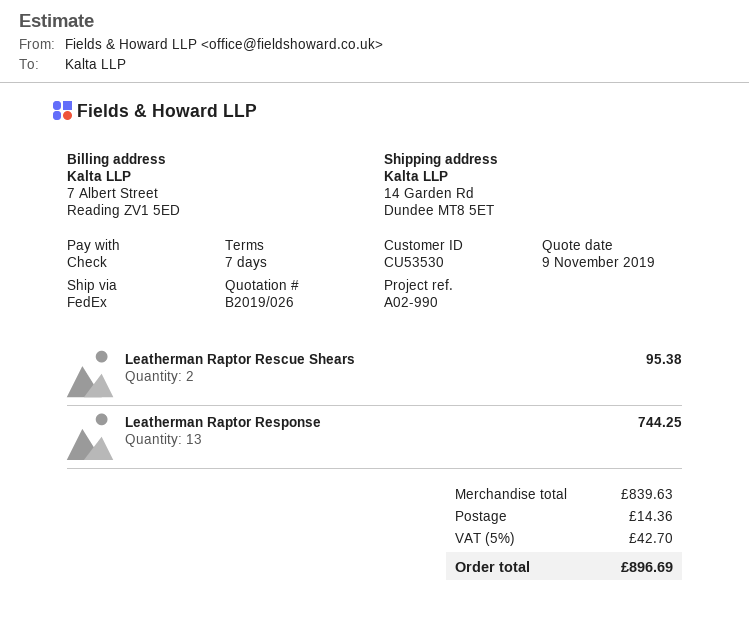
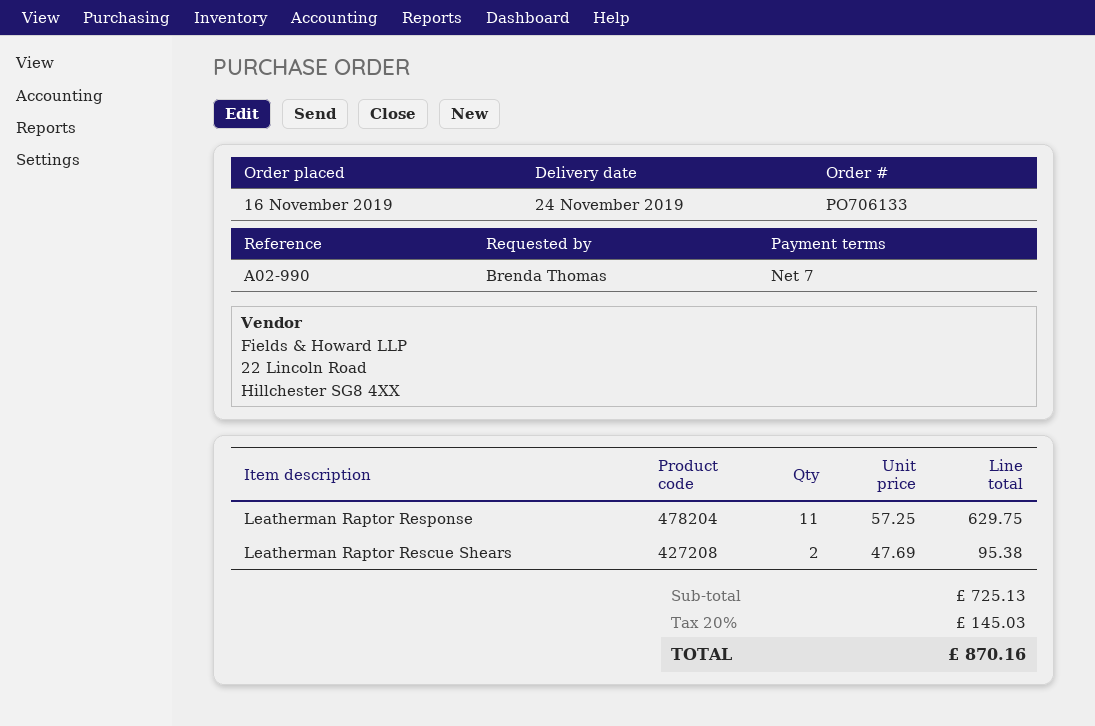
Leatherman Raptor Response: 13 for 744.25 -> 11 for 629.75
subtotal: 839.63 -> 725.13
shipping: 14.36 -> none
tax: 5% = 42.70 -> 20% = 145.03
total: 896.69 -> 870.16

